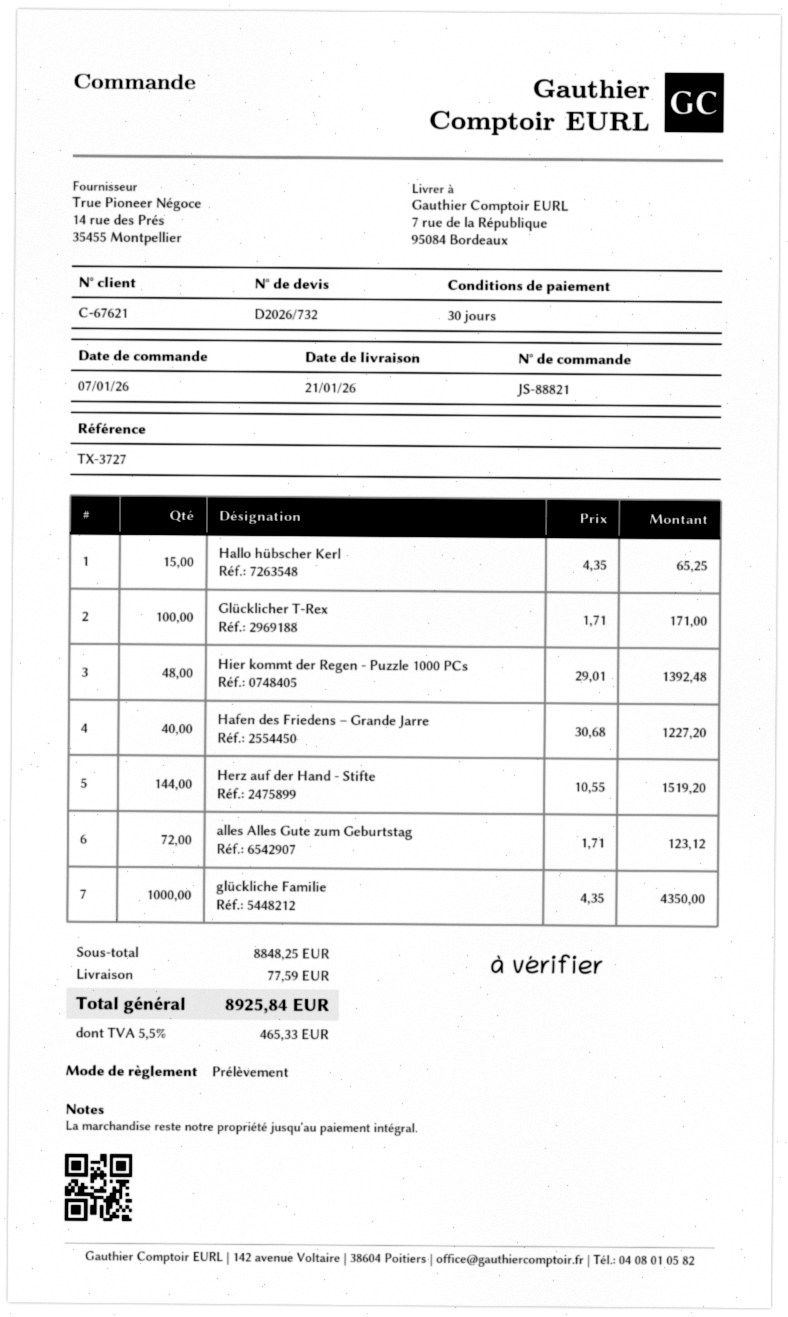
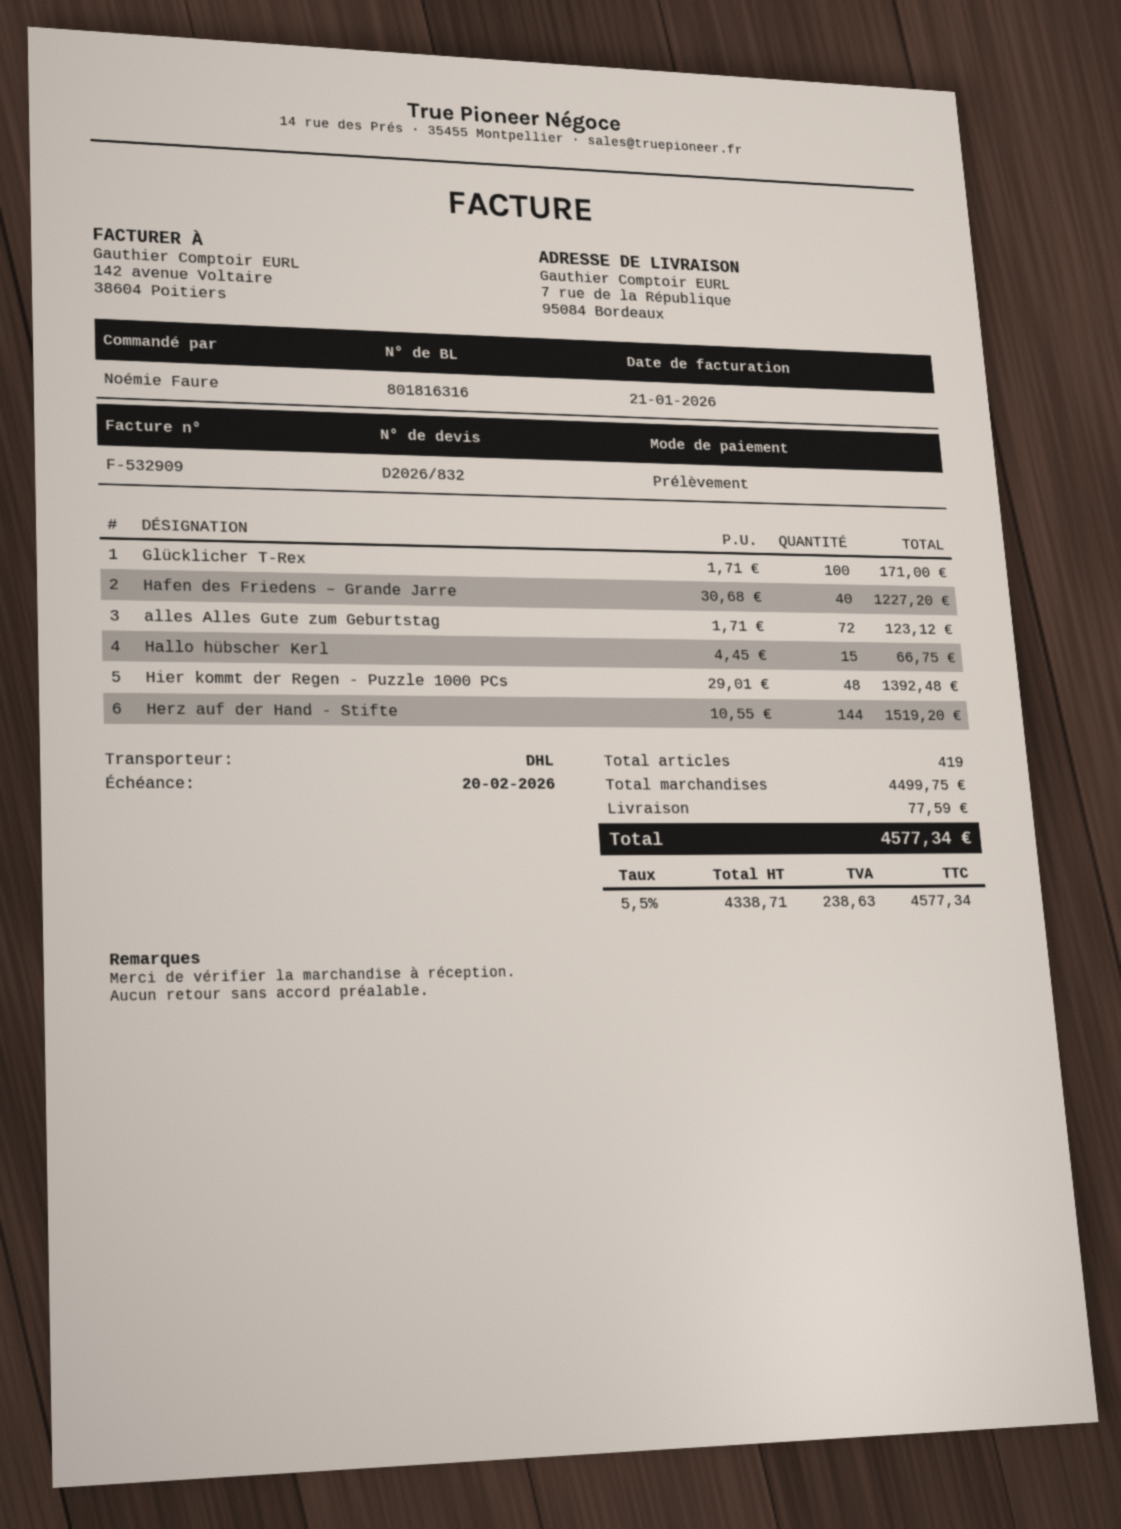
quote number: D2026/732 -> D2026/832
Hallo hübscher Kerl: 15 x 4.35 = 65.25 -> 15 x 4.45 = 66.75
glückliche Familie: 1000 x 4.35 = 4350.00 -> none
subtotal: 8848.25 -> 4499.75
tax: 5.5% = 465.33 -> 5.5% = 238.63
total: 8925.84 -> 4577.34

